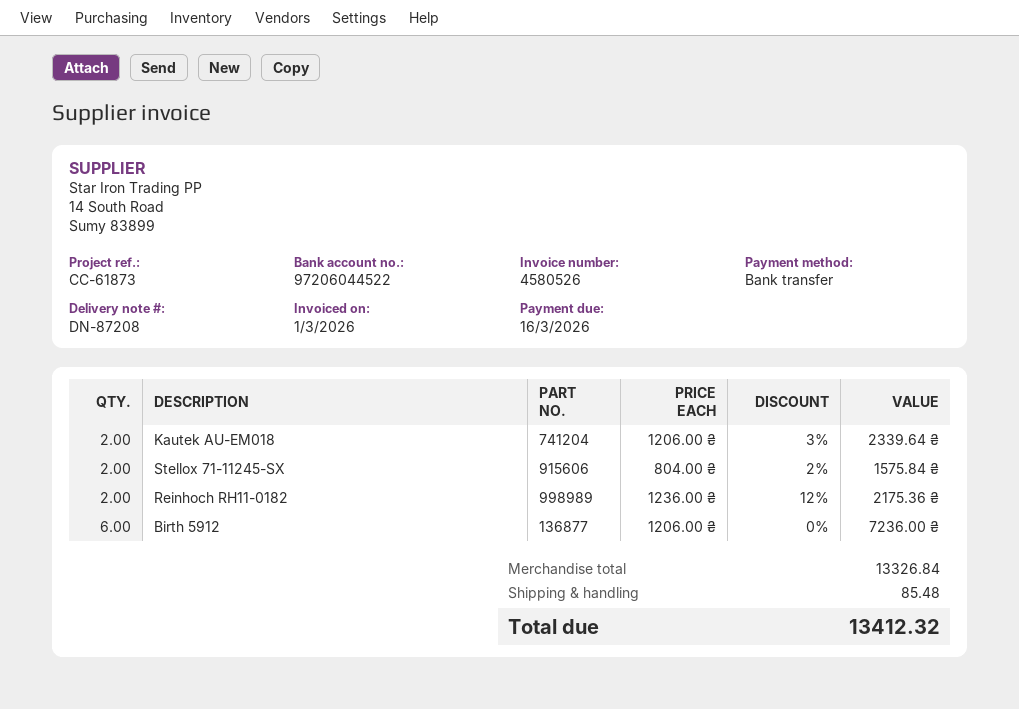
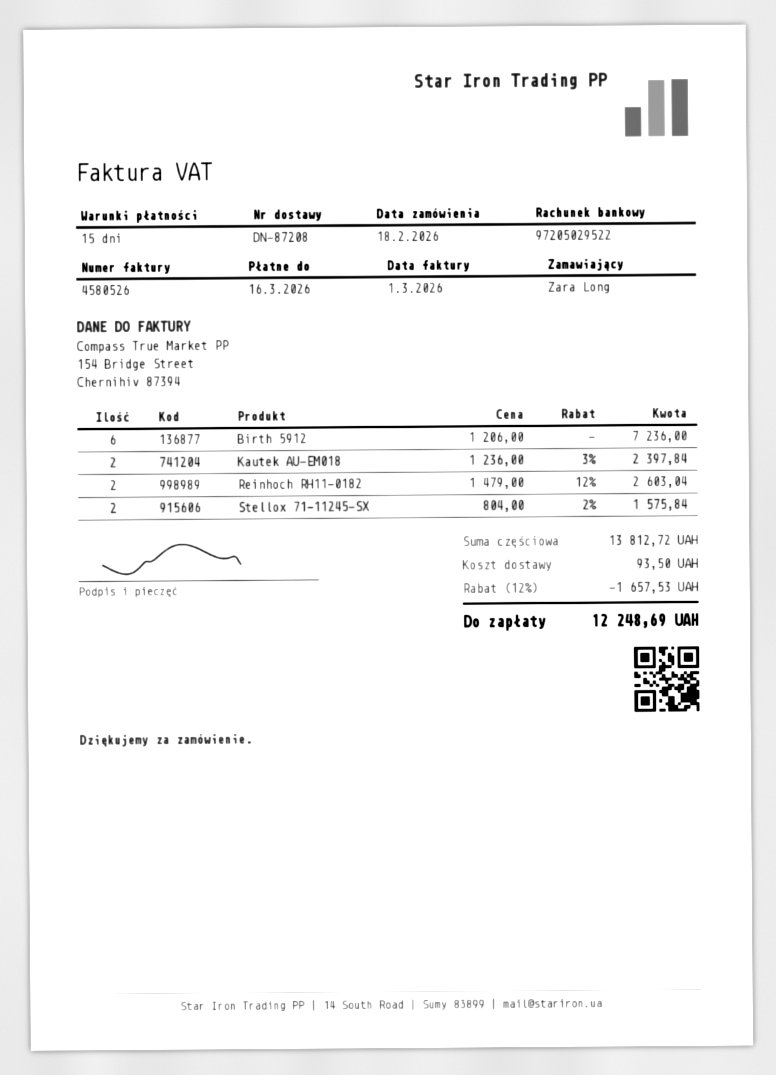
bank account: 97206044522 -> 97205029522
Kautek AU-EM018: 2 x 1206.00 - 3% = 2339.64 -> 2 x 1236.00 - 3% = 2397.84
Reinhoch RH11-0182: 2 x 1236.00 - 12% = 2175.36 -> 2 x 1479.00 - 12% = 2603.04
subtotal: 13326.84 -> 13812.72
discount: none -> 12% = 1657.53
shipping: 85.48 -> 93.50
total: 13412.32 -> 12248.69

